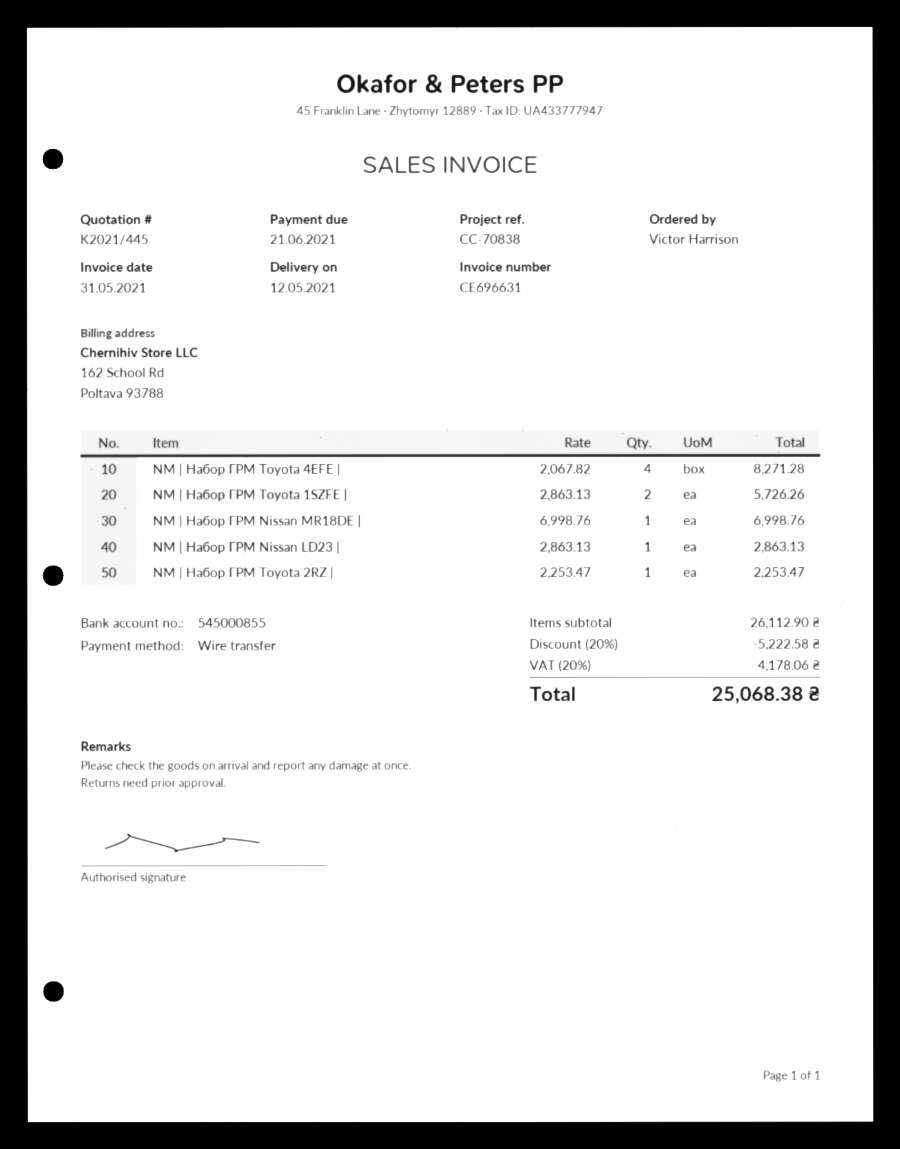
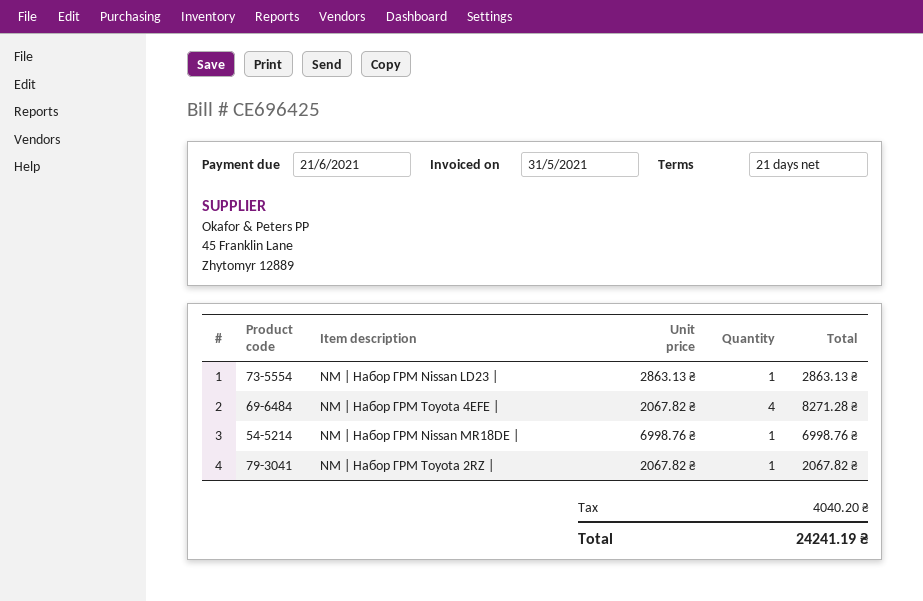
invoice number: CE696631 -> CE696425
NM | Набор ГРМ Toyota 1SZFE |: 2 x 2863.13 = 5726.26 -> none
NM | Набор ГРМ Toyota 2RZ |: 1 x 2253.47 = 2253.47 -> 1 x 2067.82 = 2067.82
discount: 20% = 5222.58 -> none
tax: 4178.06 -> 4040.20
total: 25068.38 -> 24241.19

